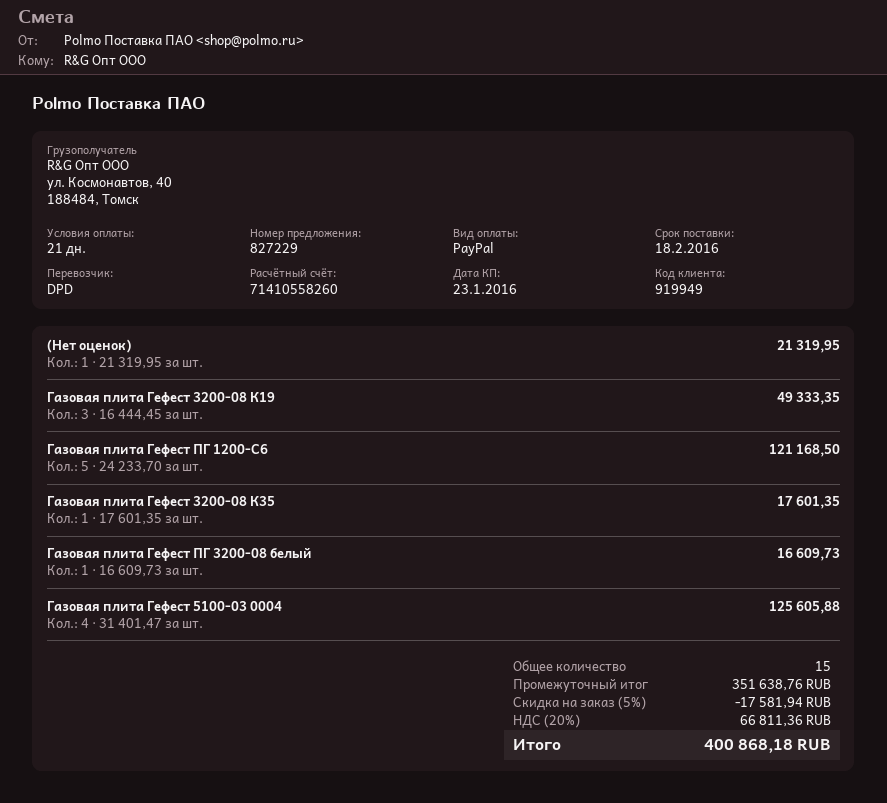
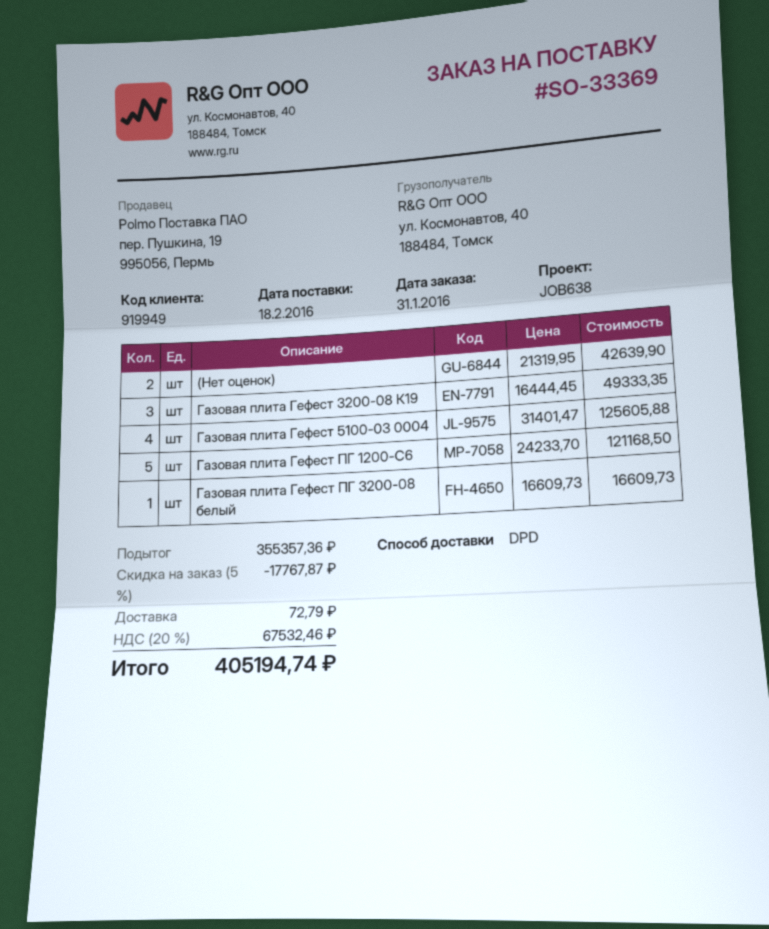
(Нет оценок): 1 x 21319.95 = 21319.95 -> 2 x 21319.95 = 42639.90
Газовая плита Гефест 3200-08 К35: 1 x 17601.35 = 17601.35 -> none
subtotal: 351638.76 -> 355357.36
discount: 5% = 17581.94 -> 5% = 17767.87
shipping: none -> 72.79
tax: 20% = 66811.36 -> 20% = 67532.46
total: 400868.18 -> 405194.74

